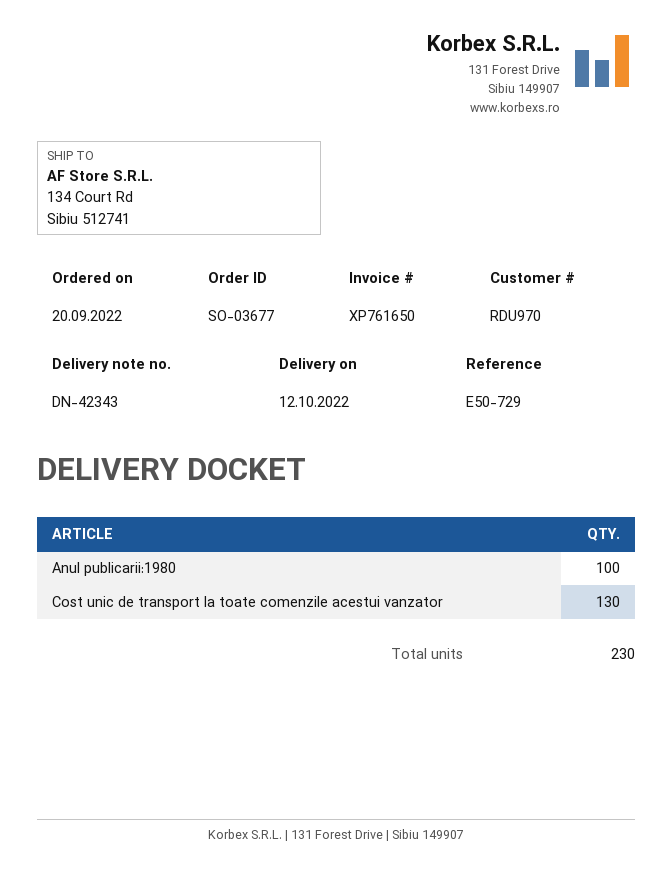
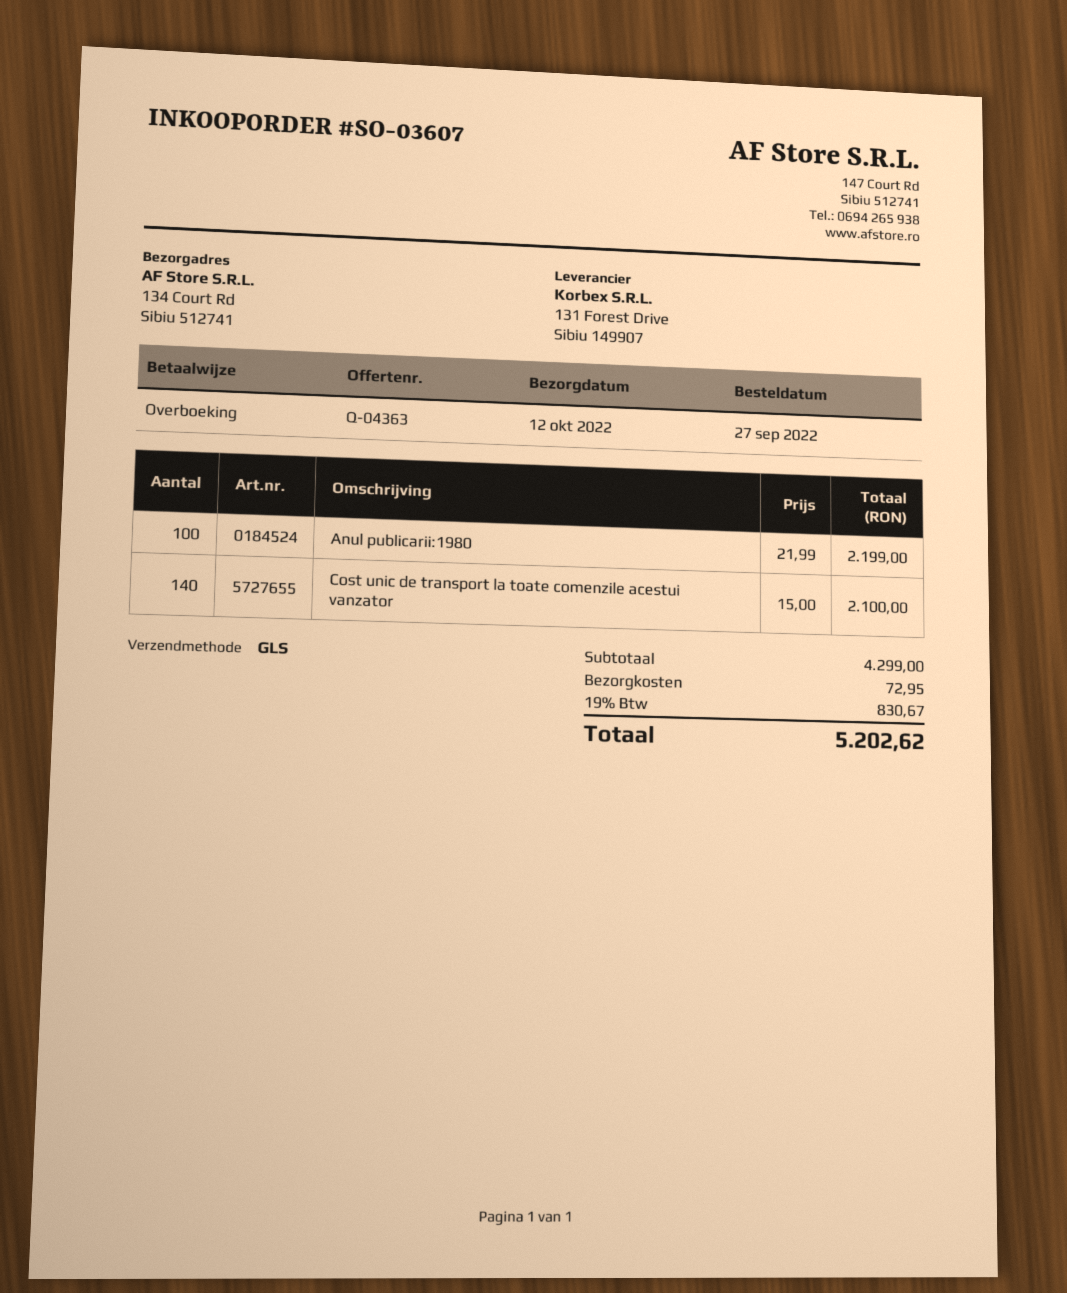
order number: SO-03677 -> SO-03607
order date: 2022-09-20 -> 2022-09-27
Cost unic de transport la toate comenzile acestui vanzator: 130 -> 140

